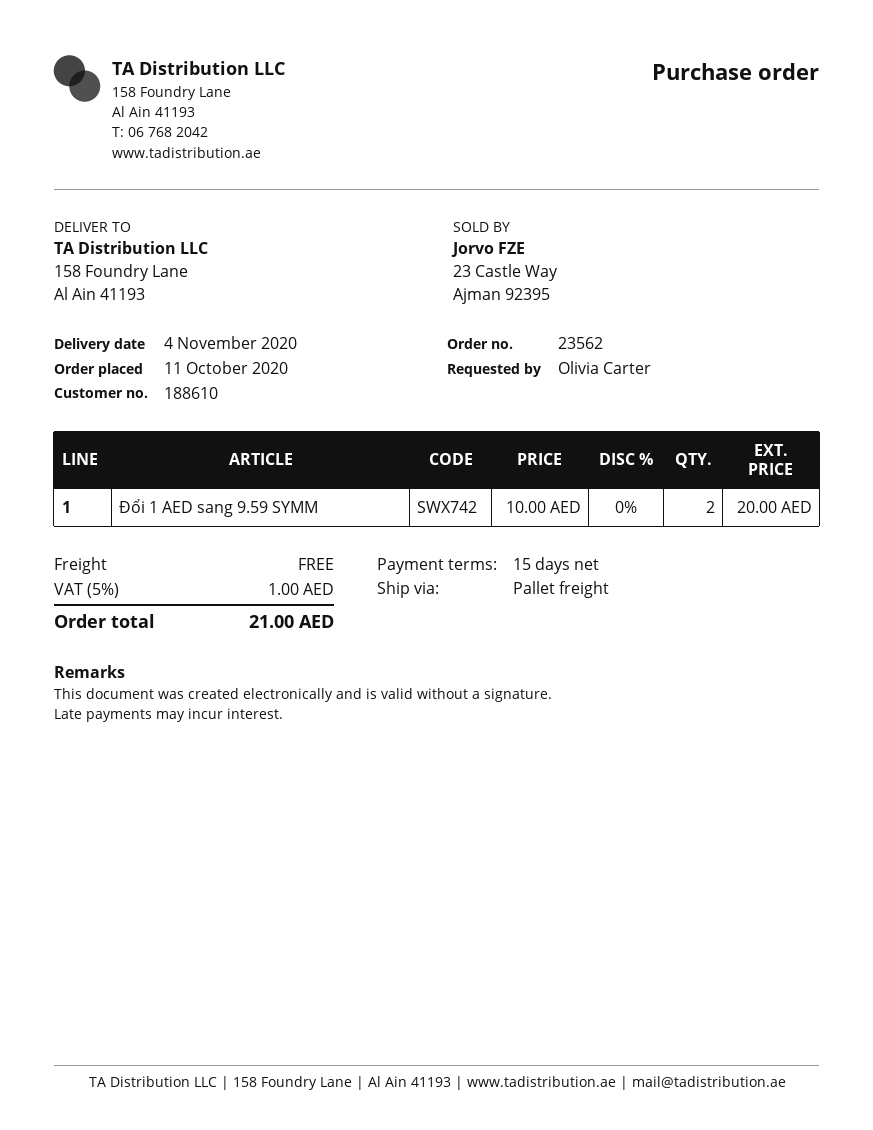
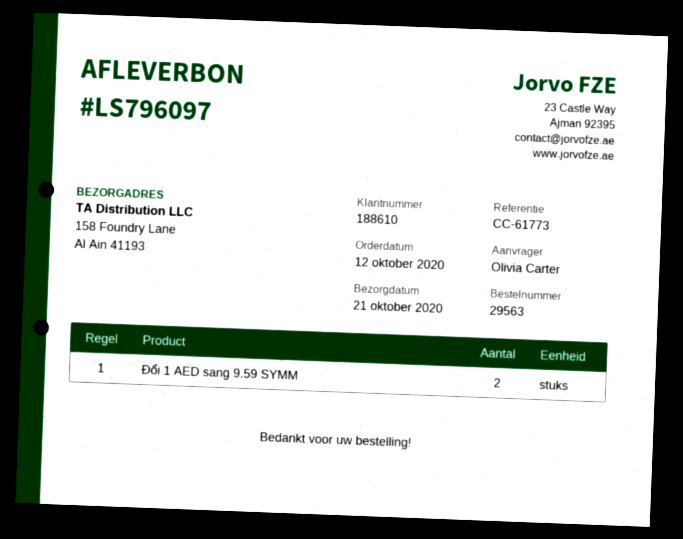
order number: 23562 -> 29563
order date: 2020-10-11 -> 2020-10-12
delivery date: 2020-11-04 -> 2020-10-21

